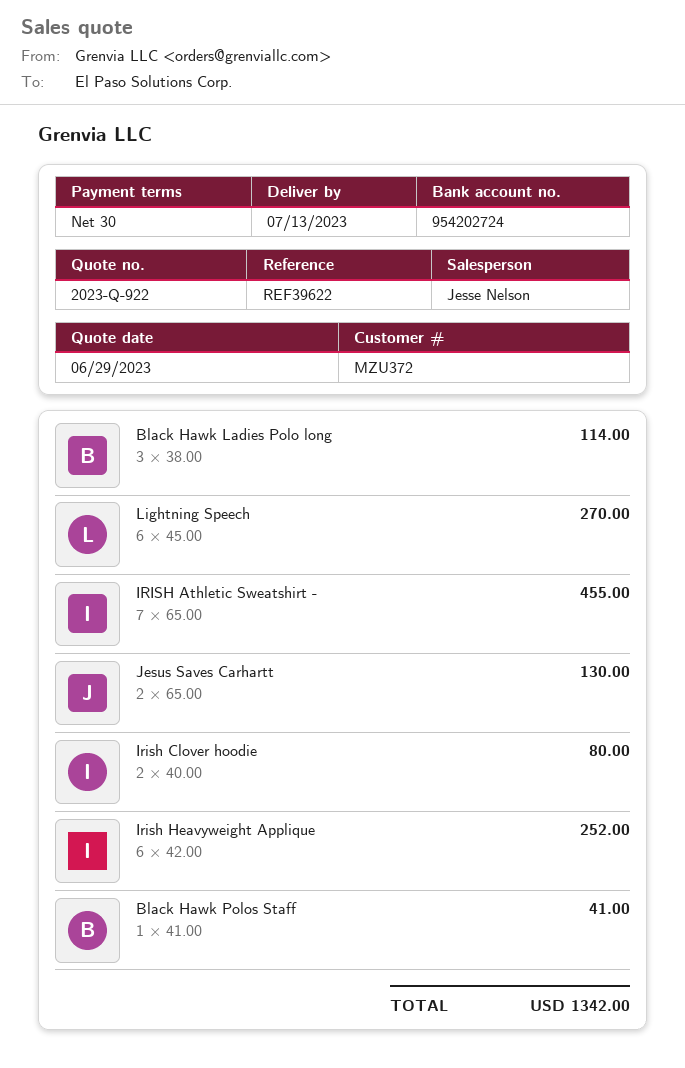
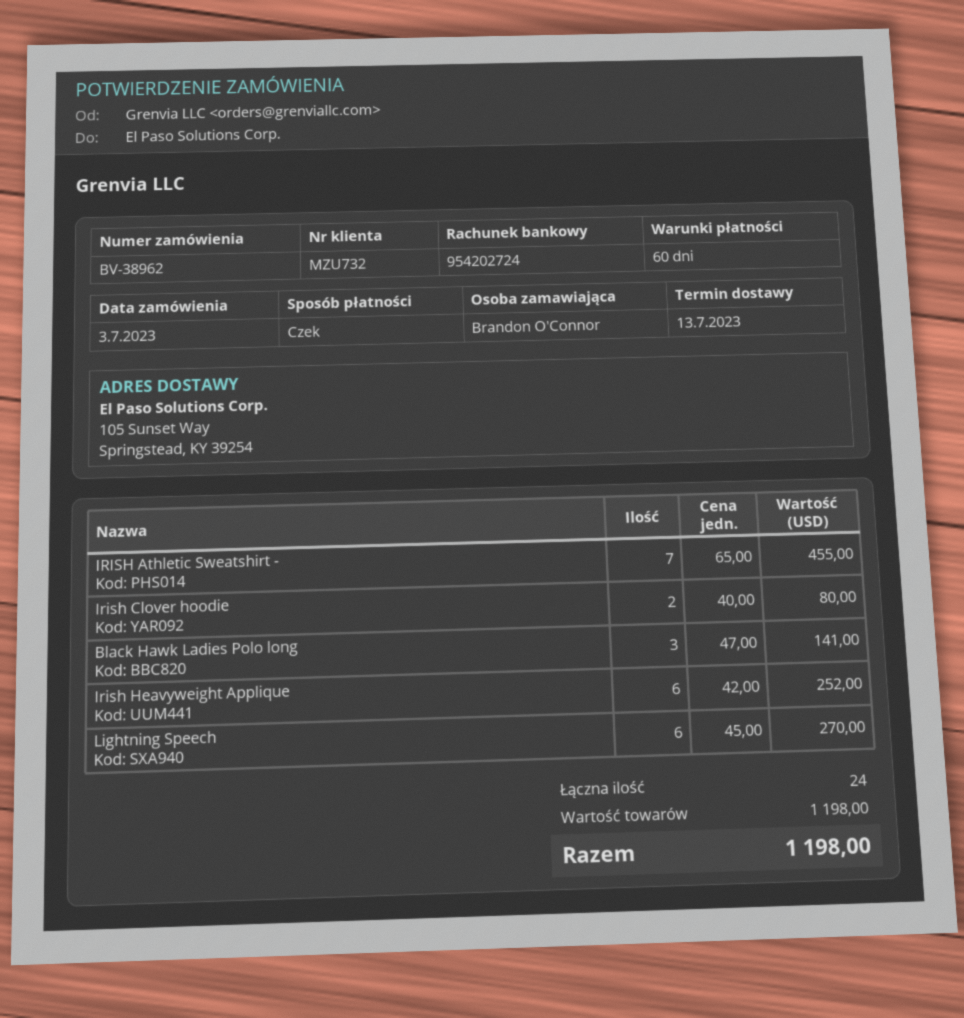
payment terms: 30 days -> 60 days
customer number: MZU372 -> MZU732
Black Hawk Ladies Polo long: 3 x 38.00 = 114.00 -> 3 x 47.00 = 141.00
Jesus Saves Carhartt: 2 x 65.00 = 130.00 -> none
Black Hawk Polos Staff: 1 x 41.00 = 41.00 -> none
total: 1342.00 -> 1198.00

